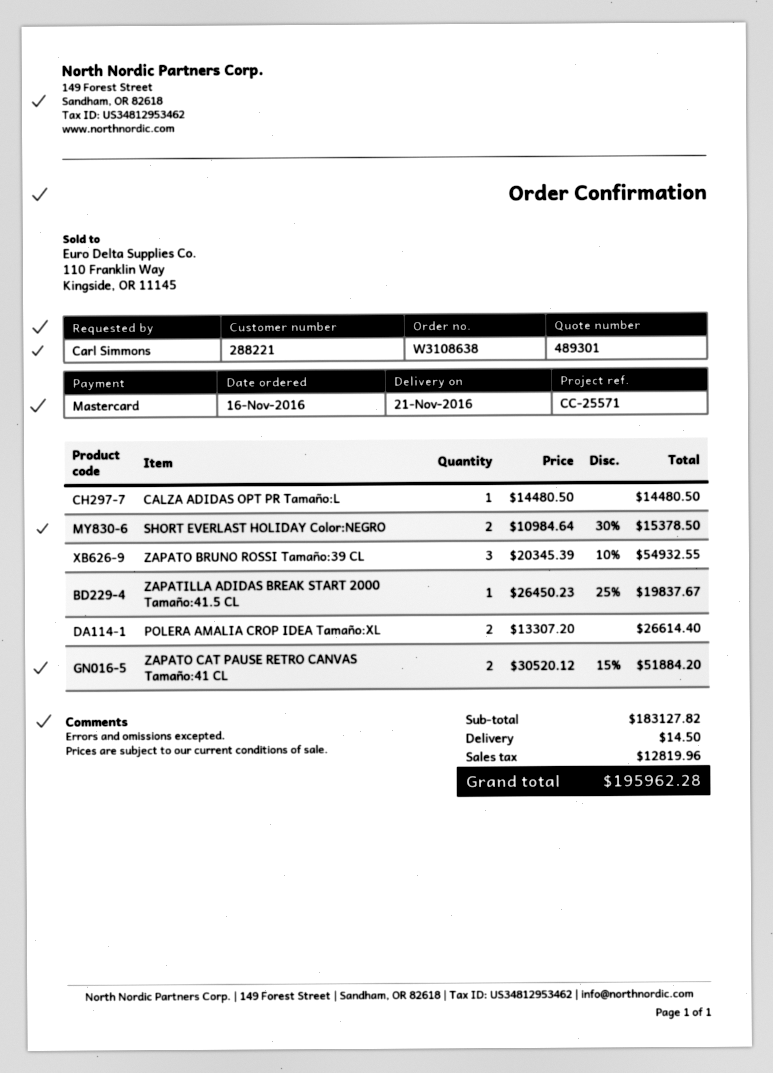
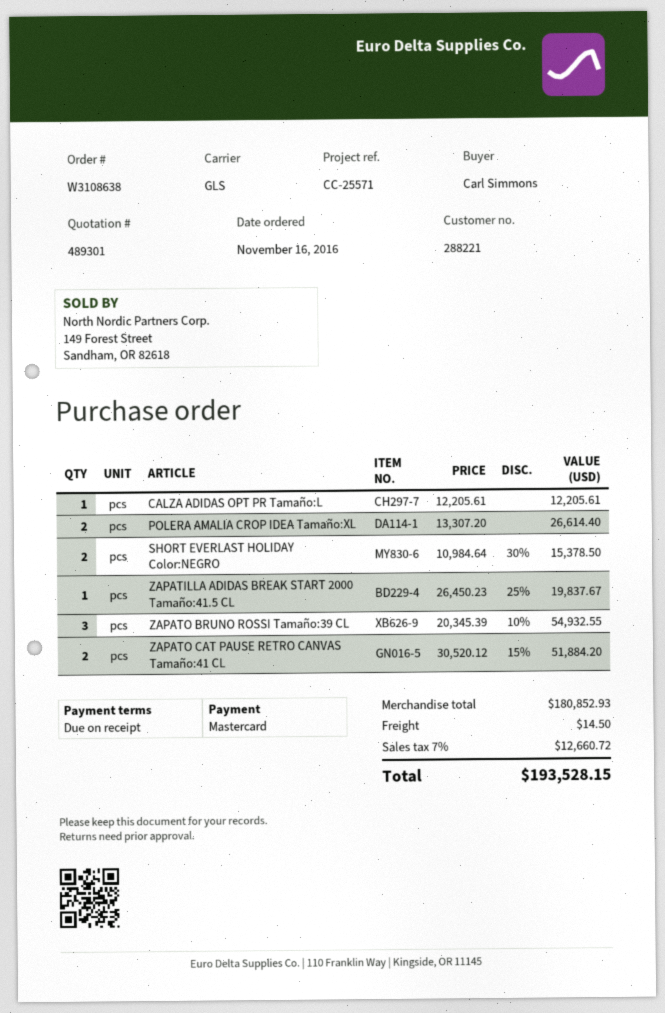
CALZA ADIDAS OPT PR Tamaño:L: 1 x 14480.50 = 14480.50 -> 1 x 12205.61 = 12205.61
subtotal: 183127.82 -> 180852.93
tax: 12819.96 -> 12660.72
total: 195962.28 -> 193528.15

